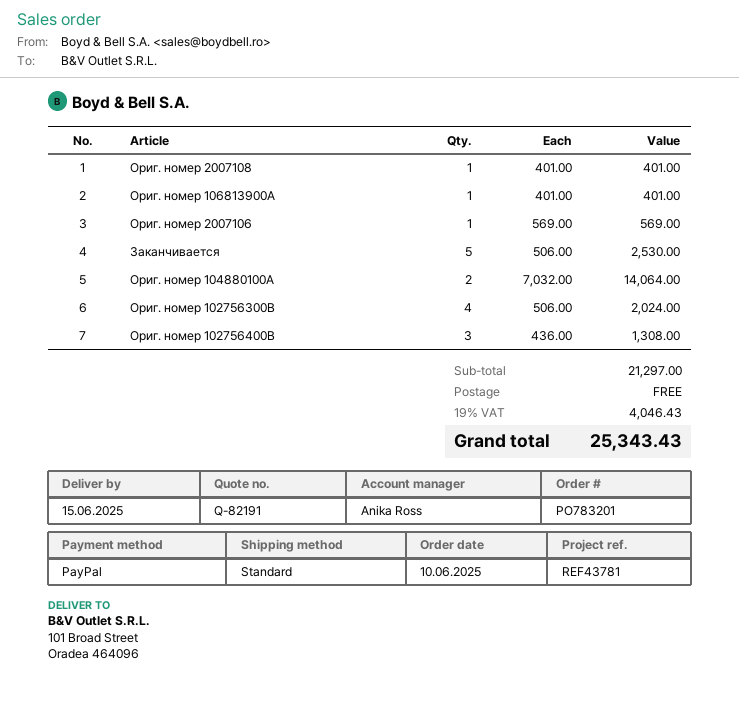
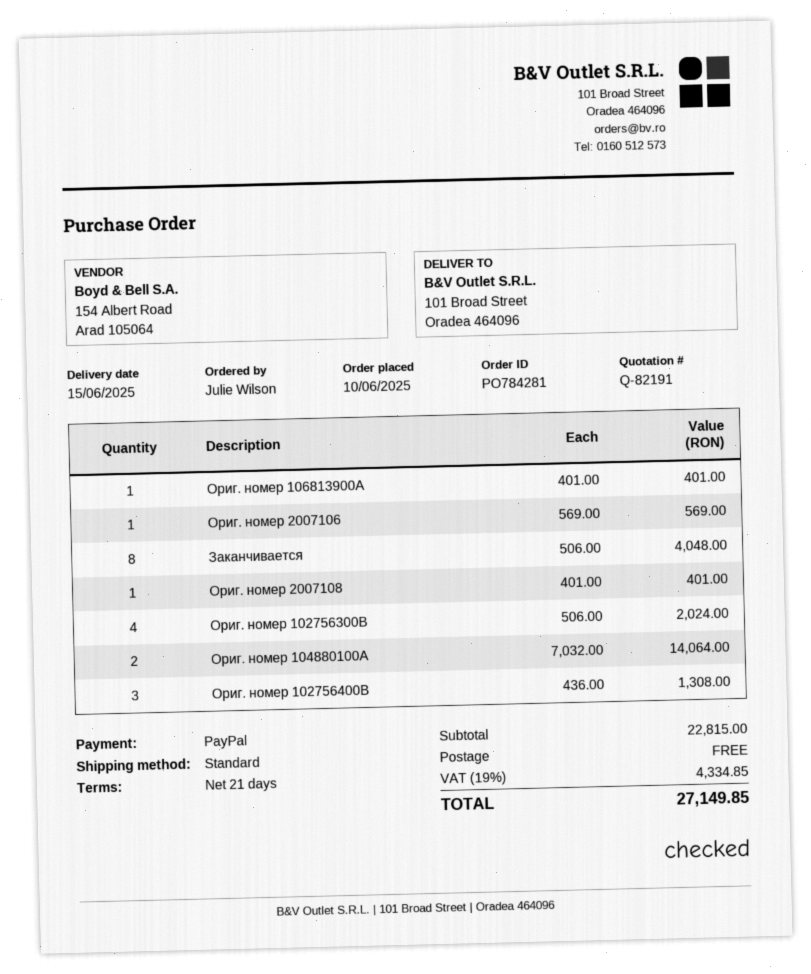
order number: PO783201 -> PO784281
Заканчивается: 5 x 506.00 = 2530.00 -> 8 x 506.00 = 4048.00
subtotal: 21297.00 -> 22815.00
tax: 19% = 4046.43 -> 19% = 4334.85
total: 25343.43 -> 27149.85

